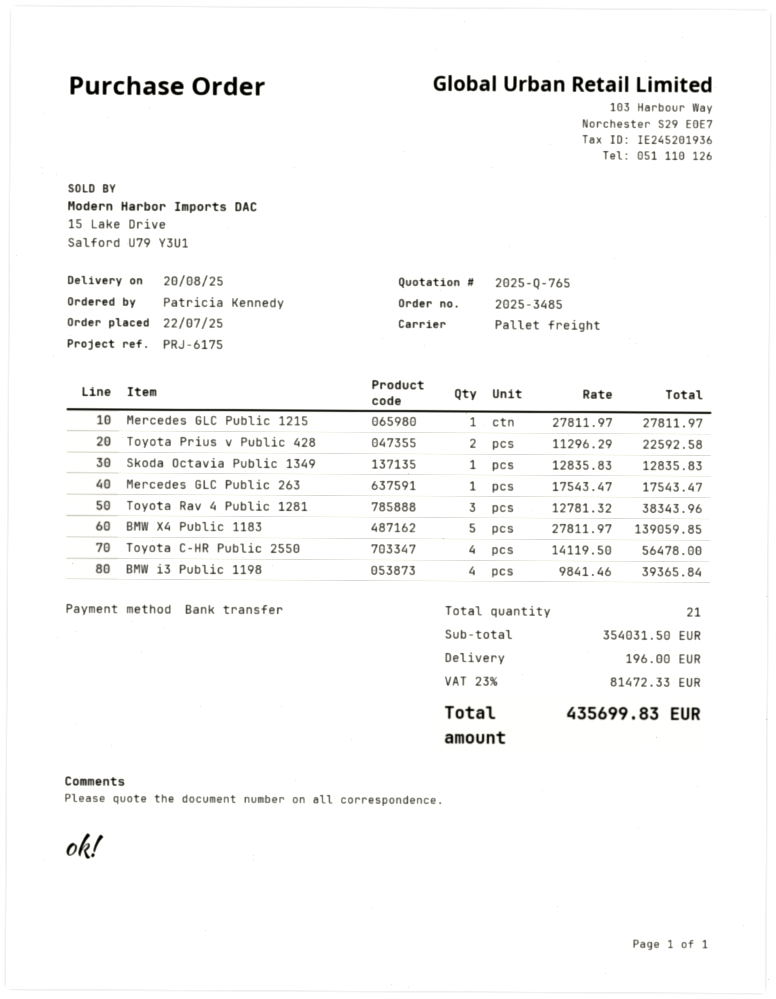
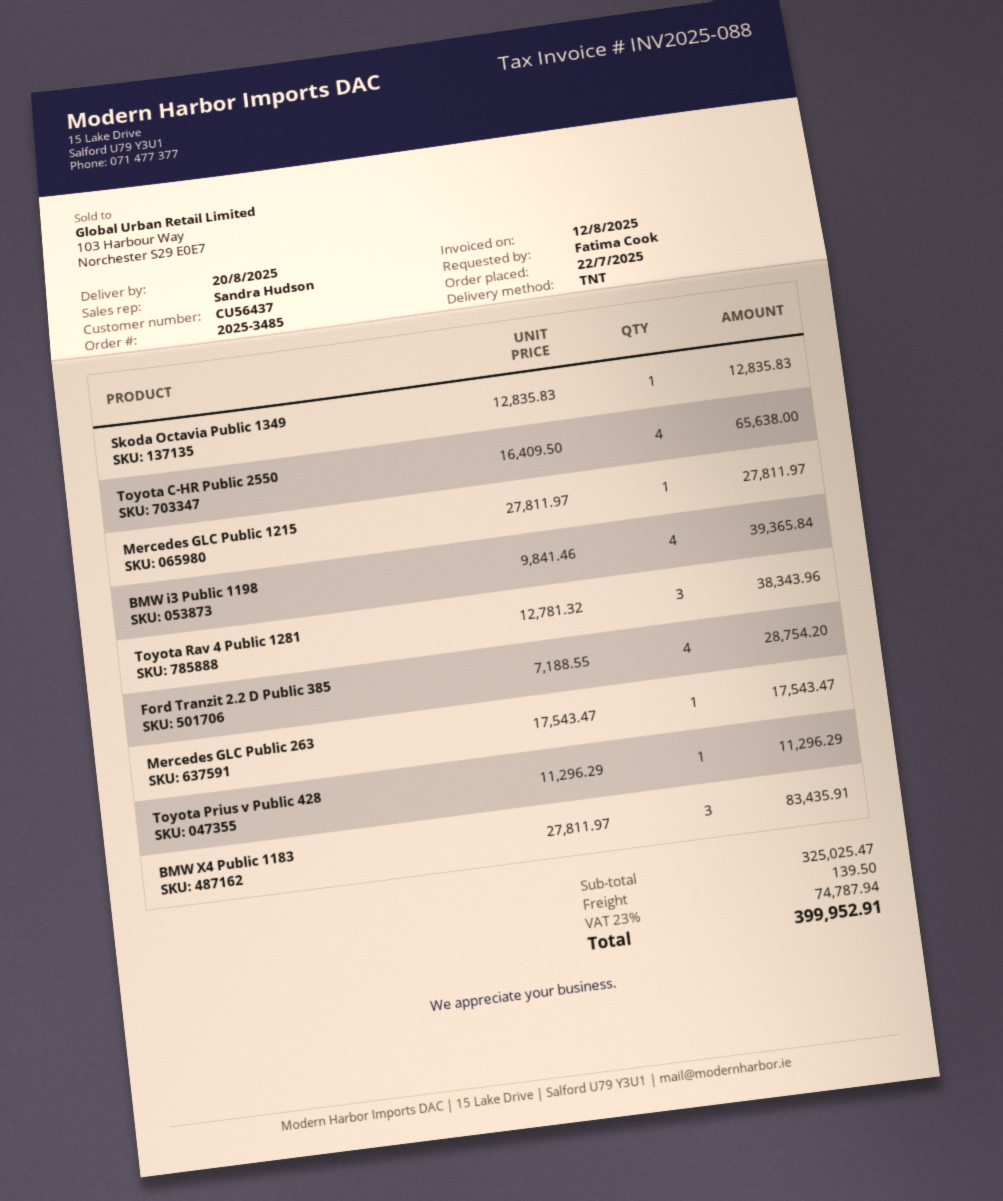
ordered by: Patricia Kennedy -> Fatima Cook
shipping method: pallet freight -> TNT
Toyota Prius v Public 428: 2 x 11296.29 = 22592.58 -> 1 x 11296.29 = 11296.29
BMW X4 Public 1183: 5 x 27811.97 = 139059.85 -> 3 x 27811.97 = 83435.91
Toyota C-HR Public 2550: 4 x 14119.50 = 56478.00 -> 4 x 16409.50 = 65638.00
Ford Tranzit 2.2 D Public 385: none -> 4 x 7188.55 = 28754.20
subtotal: 354031.50 -> 325025.47
shipping: 196.00 -> 139.50
tax: 23% = 81472.33 -> 23% = 74787.94
total: 435699.83 -> 399952.91

